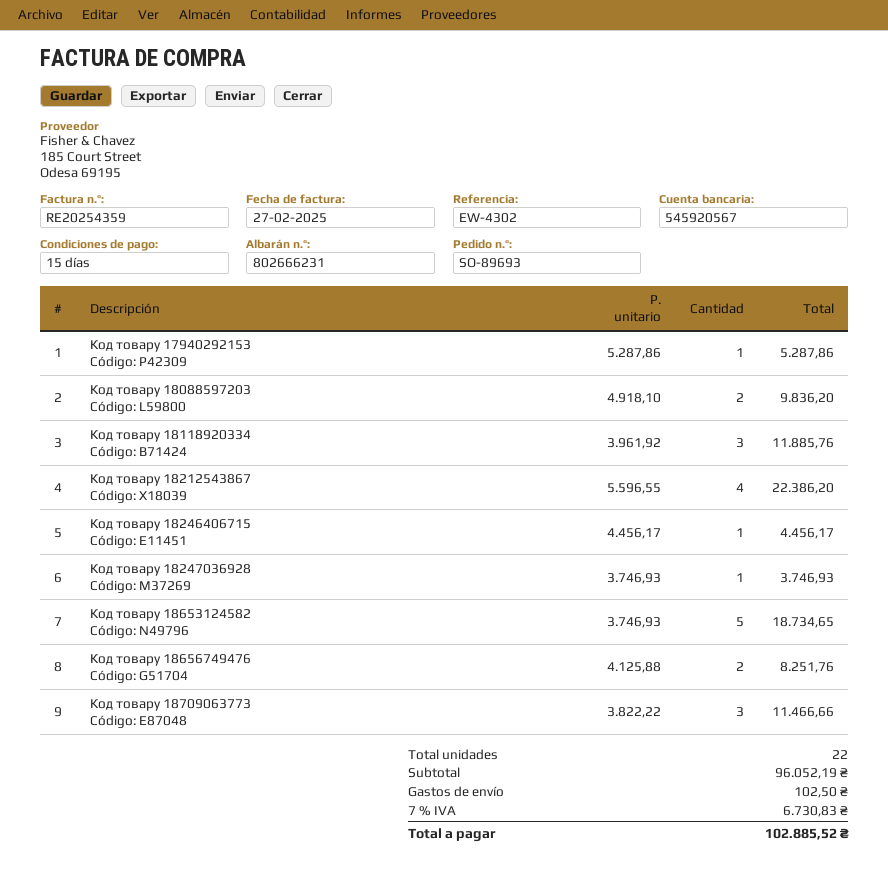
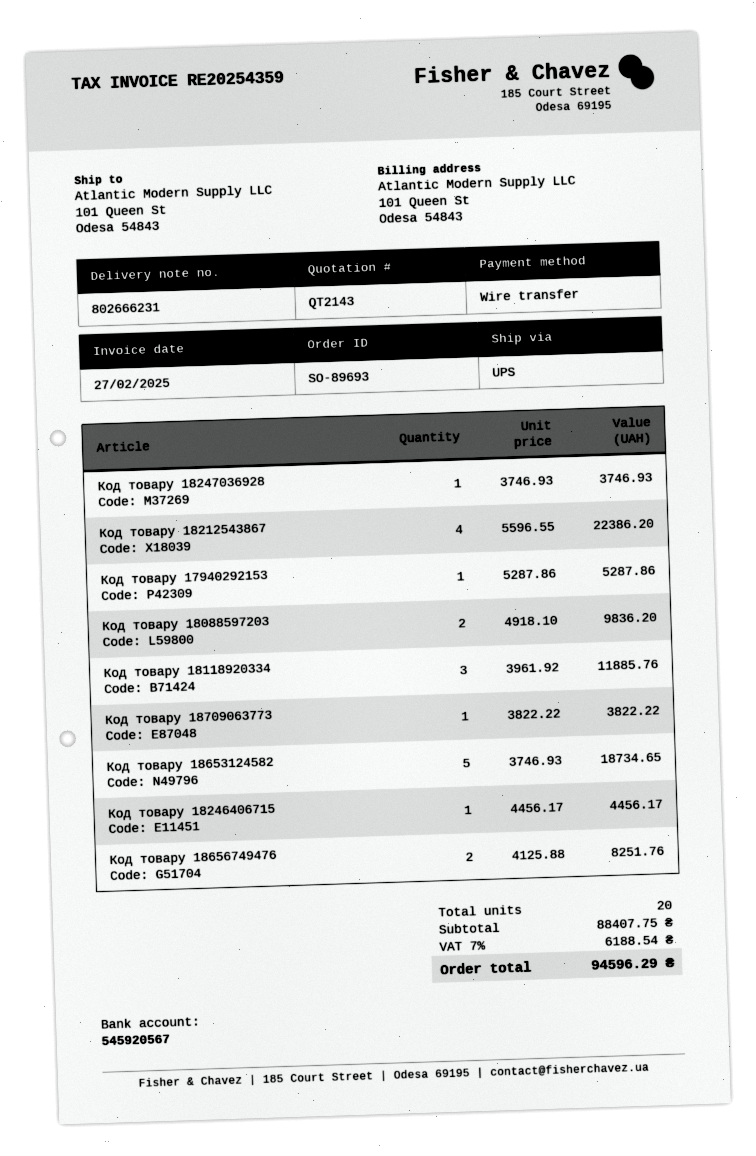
Код товару 18709063773: 3 x 3822.22 = 11466.66 -> 1 x 3822.22 = 3822.22
total quantity: 22 -> 20
subtotal: 96052.19 -> 88407.75
shipping: 102.50 -> none
tax: 7% = 6730.83 -> 7% = 6188.54
total: 102885.52 -> 94596.29

